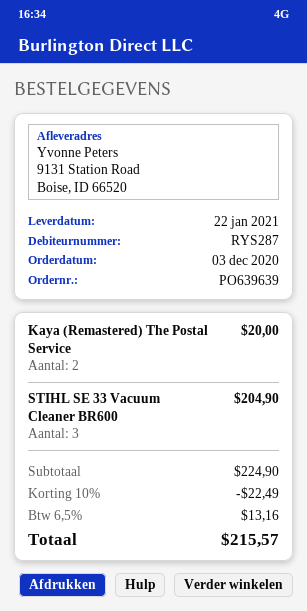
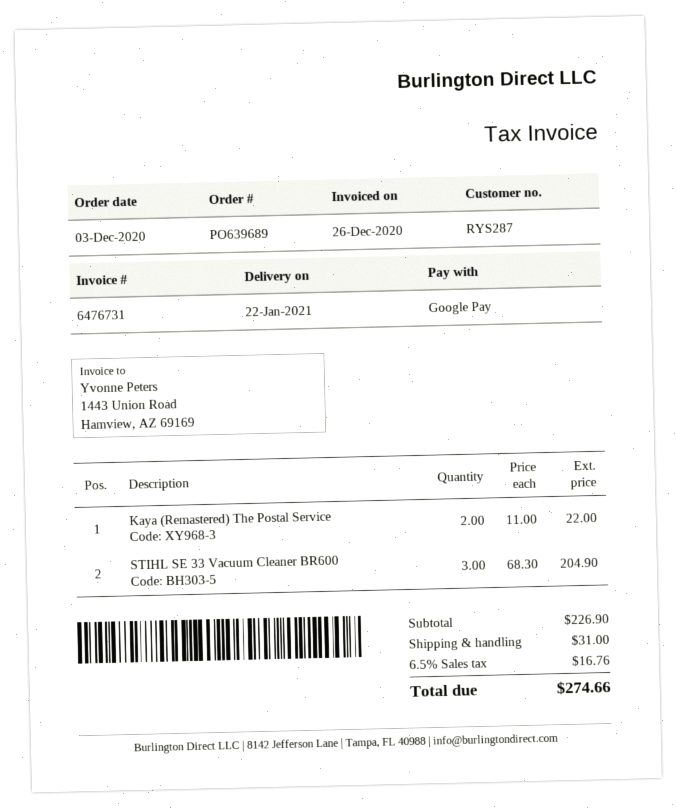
order number: PO639639 -> PO639689
Kaya (Remastered) The Postal Service: 2 for 20.00 -> 2 for 22.00
subtotal: 224.90 -> 226.90
discount: 10% = 22.49 -> none
shipping: none -> 31.00
tax: 6.5% = 13.16 -> 6.5% = 16.76
total: 215.57 -> 274.66

